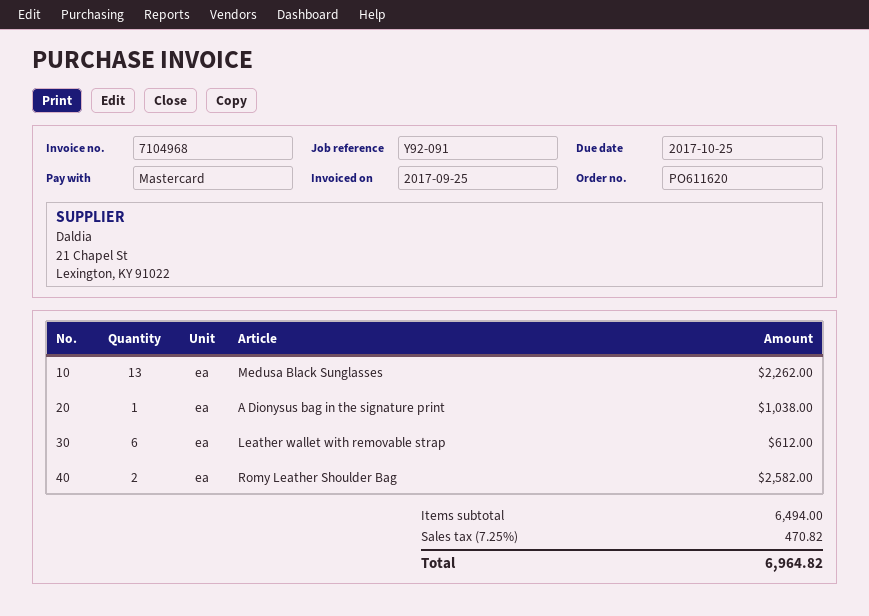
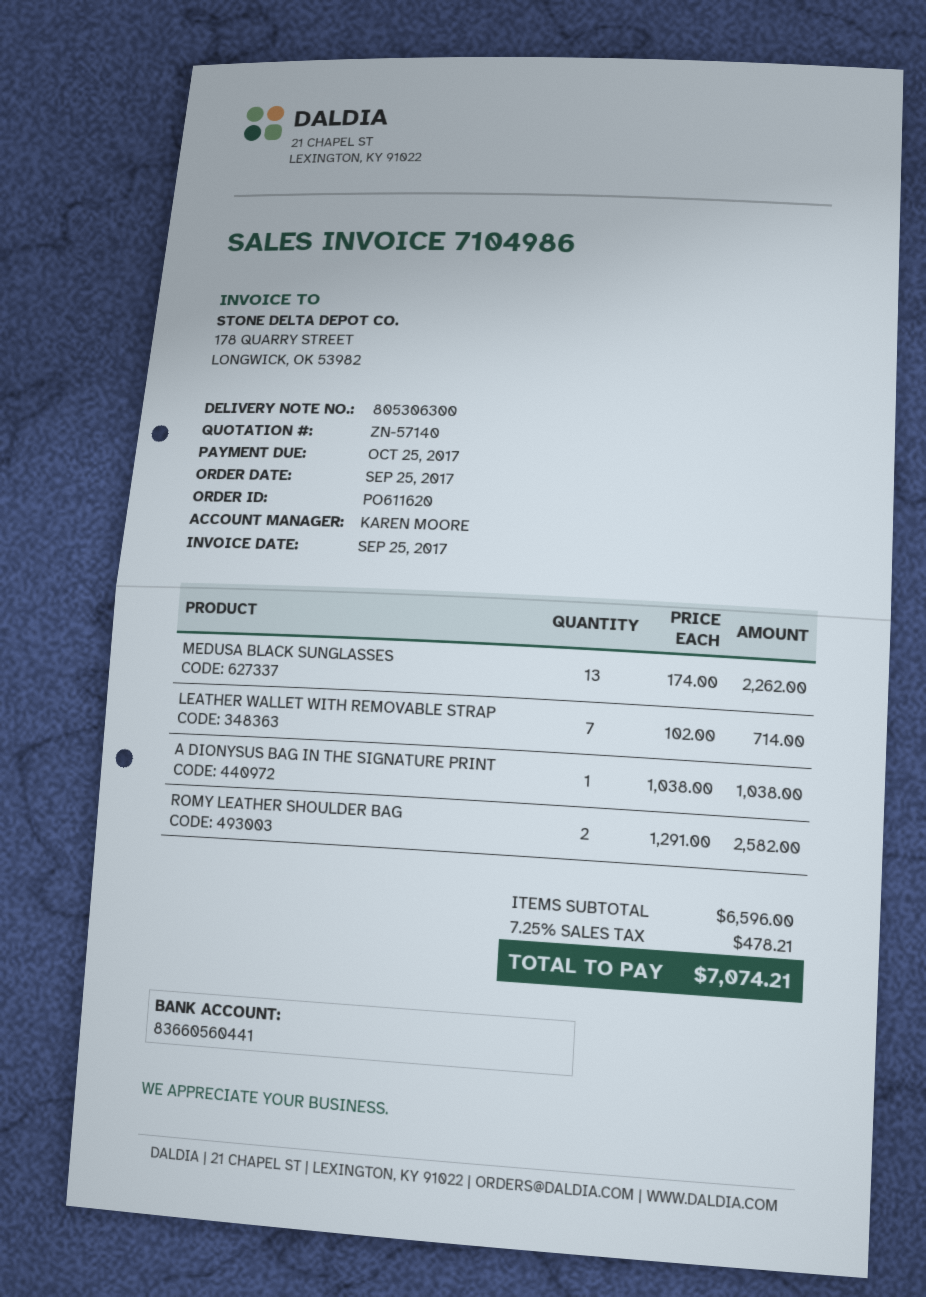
invoice number: 7104968 -> 7104986
Leather wallet with removable strap: 6 for 612.00 -> 7 for 714.00
subtotal: 6494.00 -> 6596.00
tax: 7.25% = 470.82 -> 7.25% = 478.21
total: 6964.82 -> 7074.21

